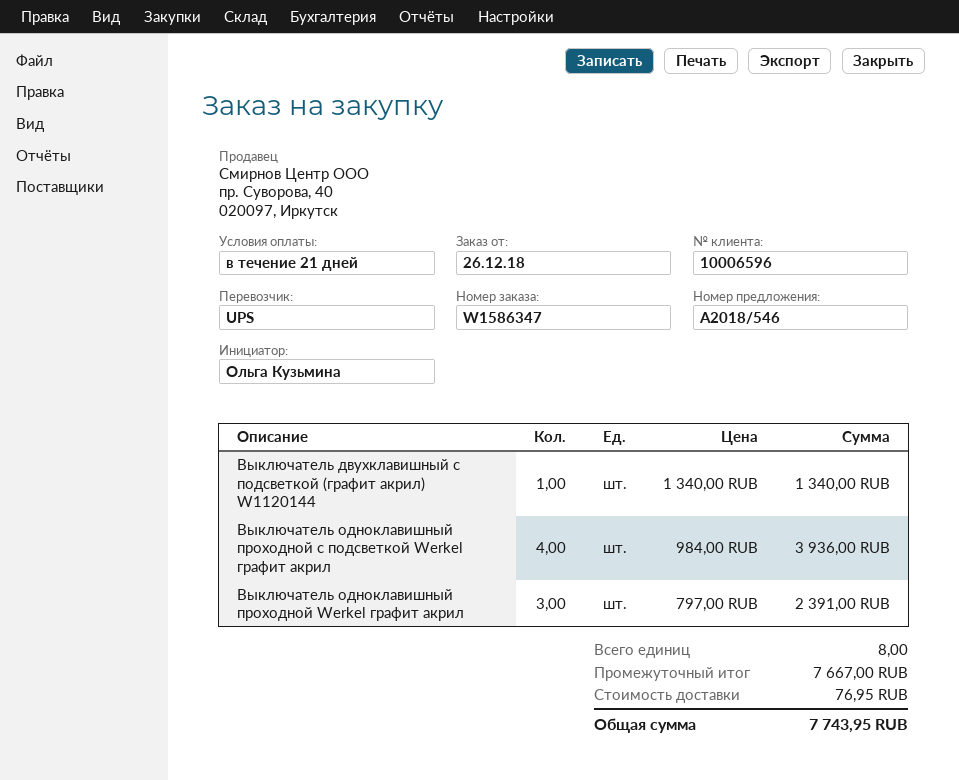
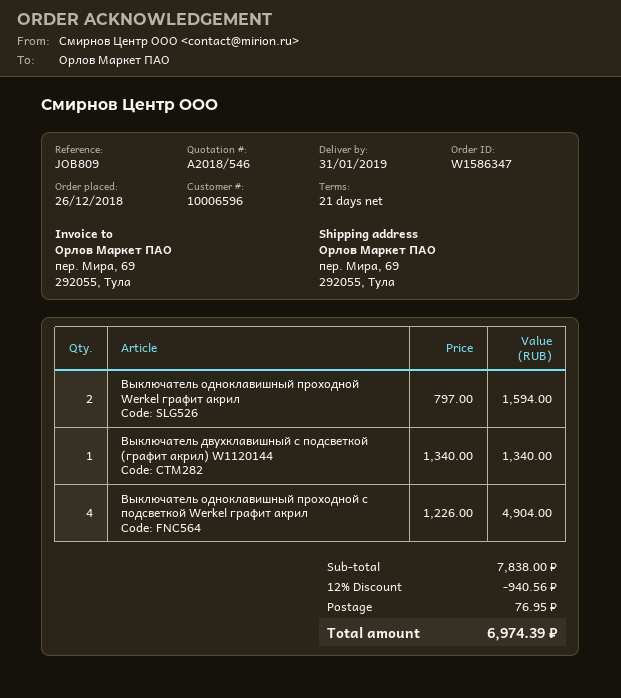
Выключатель одноклавишный проходной с подсветкой Werkel графит акрил: 4 x 984.00 = 3936.00 -> 4 x 1226.00 = 4904.00
Выключатель одноклавишный проходной Werkel графит акрил: 3 x 797.00 = 2391.00 -> 2 x 797.00 = 1594.00
subtotal: 7667.00 -> 7838.00
discount: none -> 12% = 940.56
total: 7743.95 -> 6974.39

